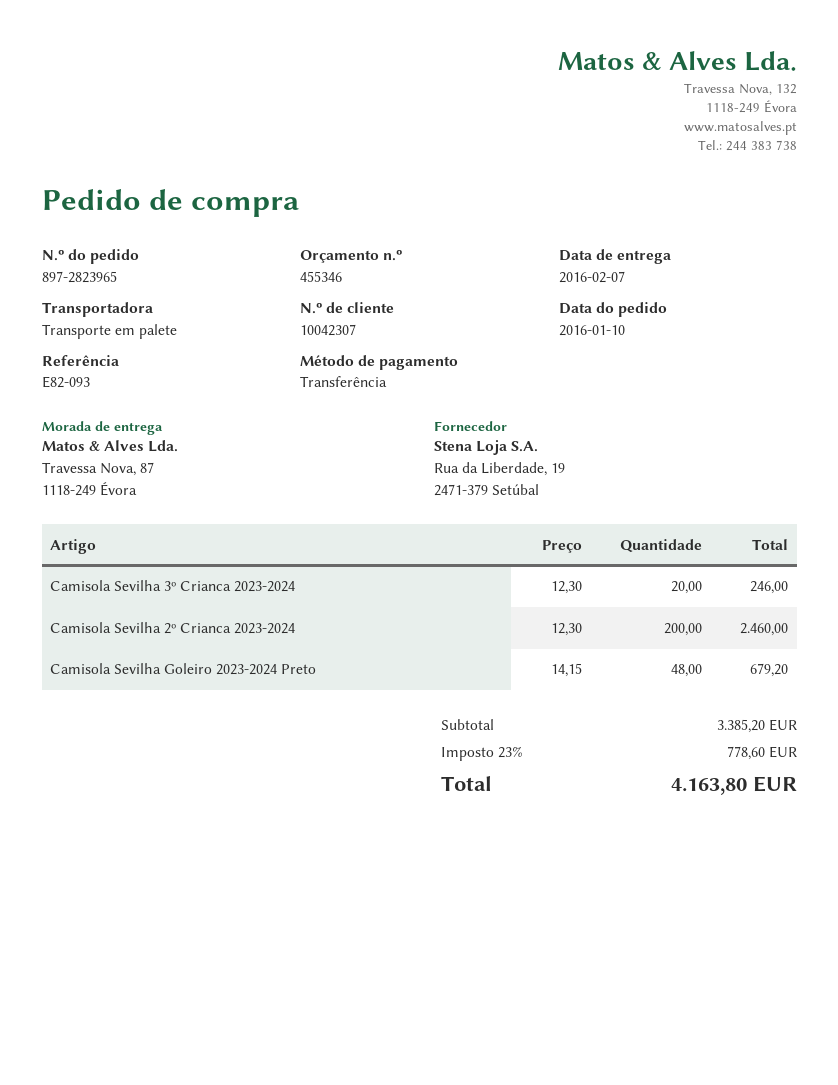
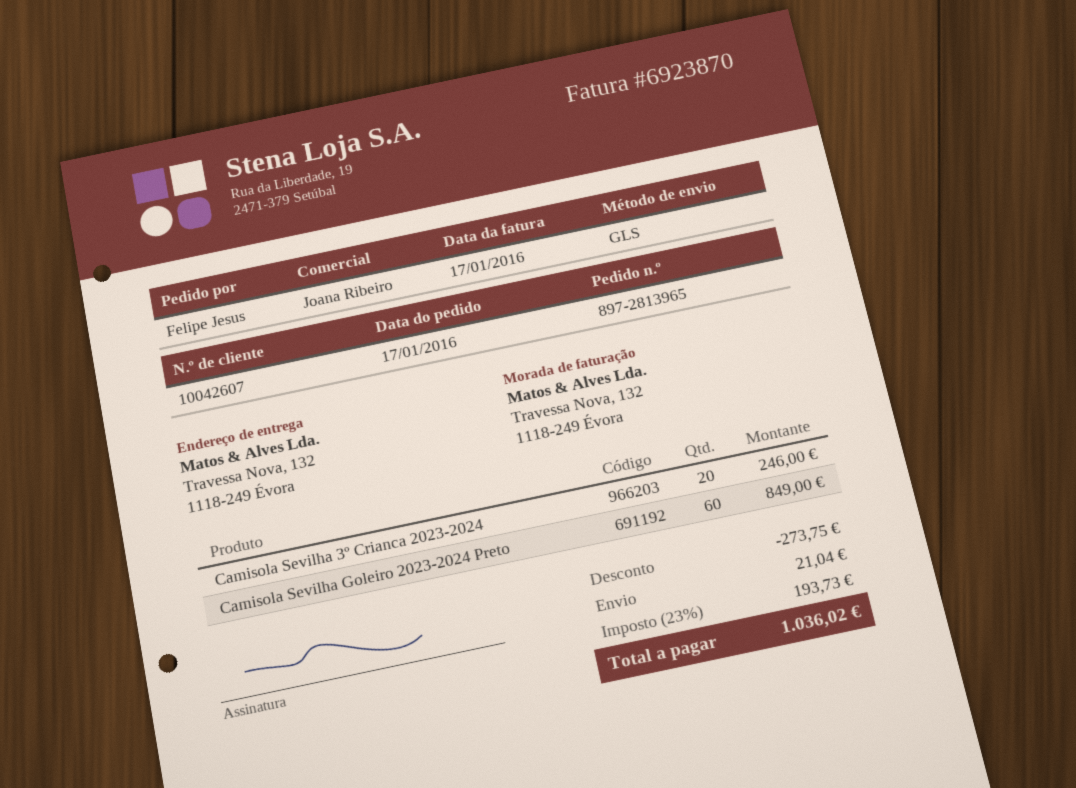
order number: 897-2823965 -> 897-2813965
order date: 2016-01-10 -> 2016-01-17
customer number: 10042307 -> 10042607
shipping method: pallet freight -> GLS
ship to: Travessa Nova, 87, 1118-249 Évora -> Travessa Nova, 132, 1118-249 Évora
Camisola Sevilha 2º Crianca 2023-2024: 200 for 2460.00 -> none
Camisola Sevilha Goleiro 2023-2024 Preto: 48 for 679.20 -> 60 for 849.00
discount: none -> 273.75
shipping: none -> 21.04
tax: 23% = 778.60 -> 23% = 193.73
total: 4163.80 -> 1036.02

